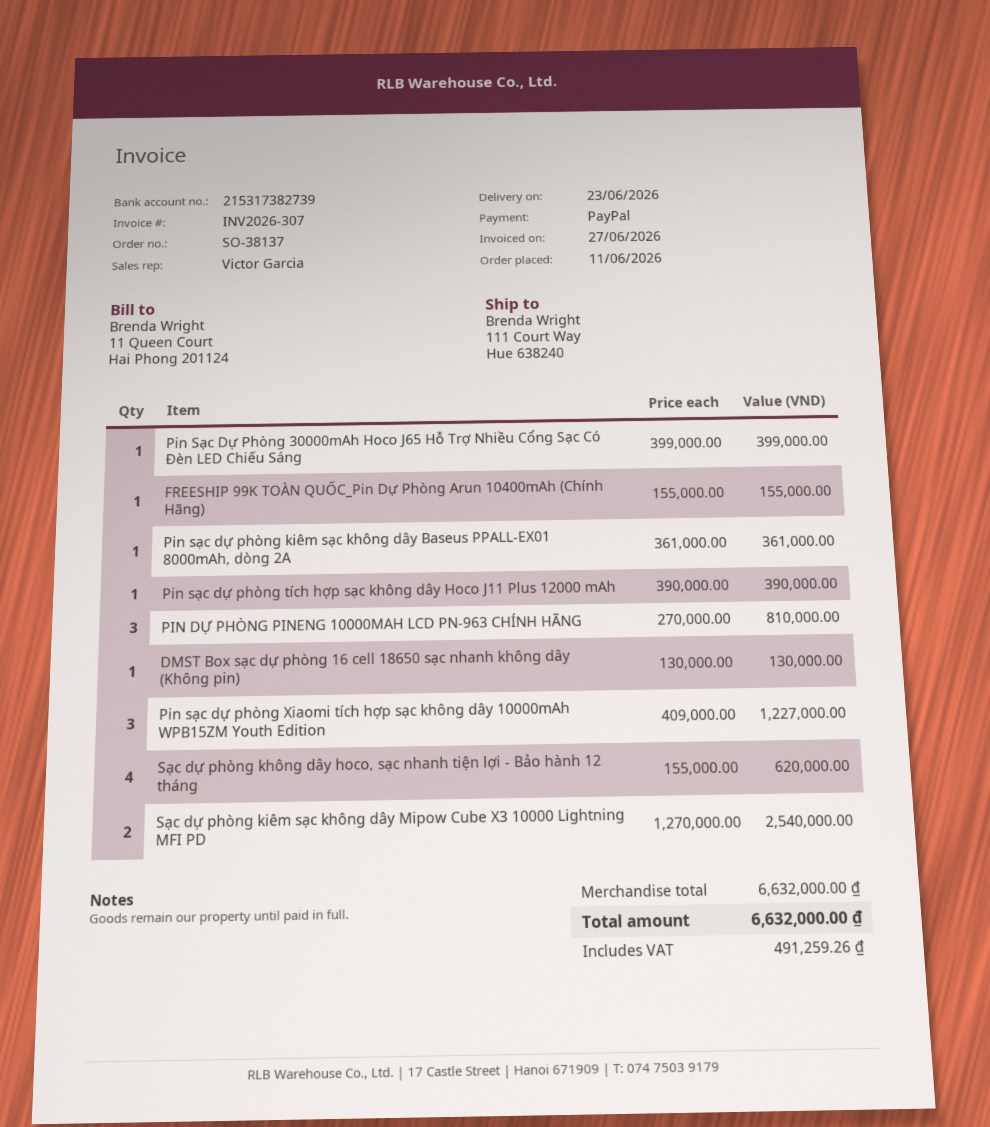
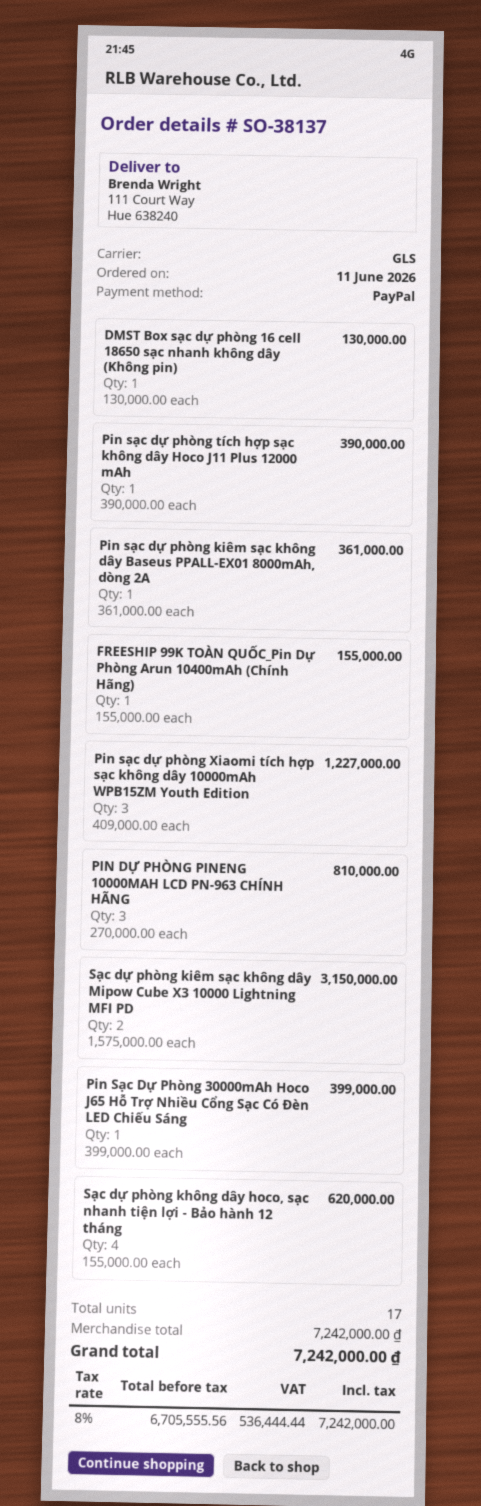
Sạc dự phòng kiêm sạc không dây Mipow Cube X3 10000 Lightning MFI PD: 2 x 1270000.00 = 2540000.00 -> 2 x 1575000.00 = 3150000.00
subtotal: 6632000.00 -> 7242000.00
tax: 491259.26 -> 536444.44
total: 6632000.00 -> 7242000.00

